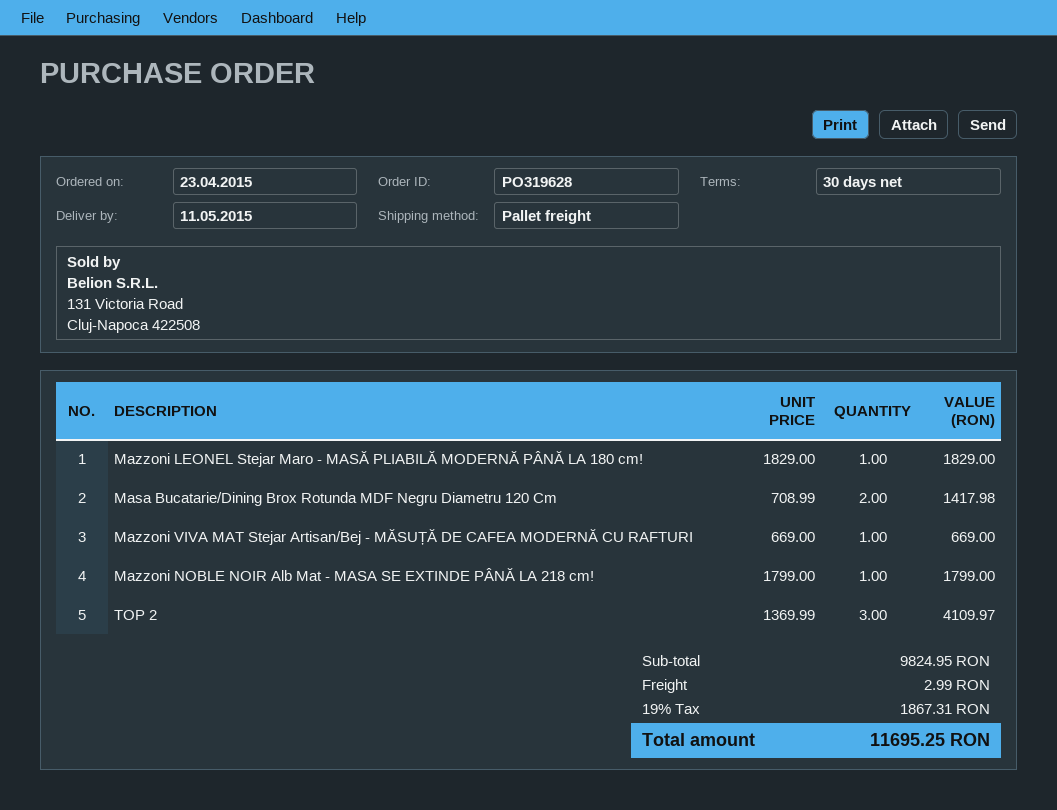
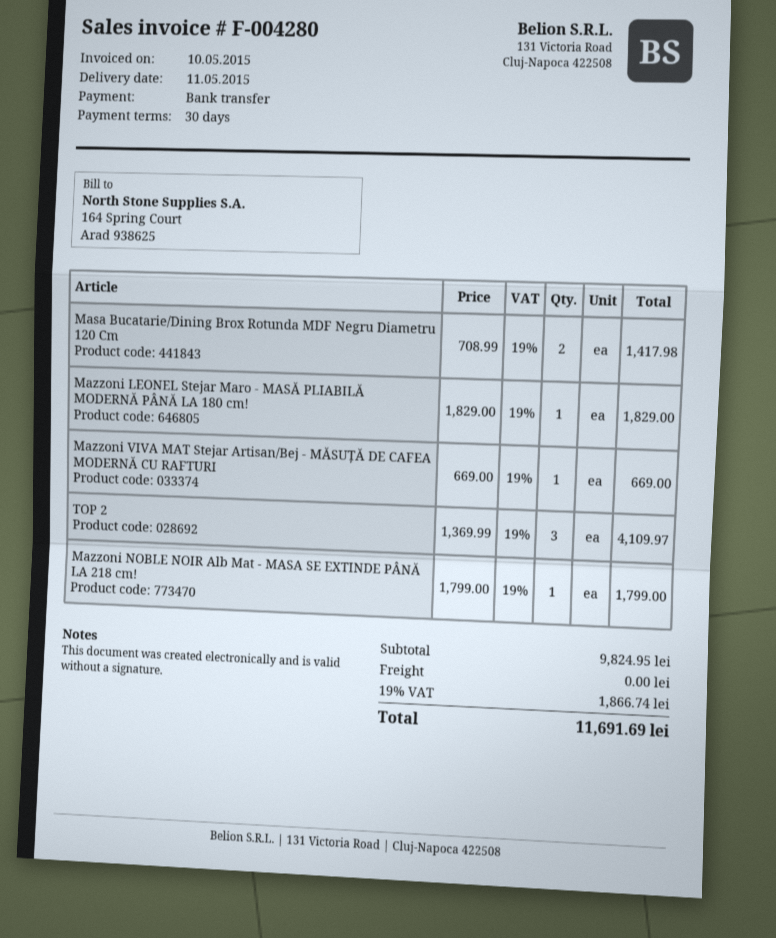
shipping: 2.99 -> 0.00
tax: 19% = 1867.31 -> 19% = 1866.74
total: 11695.25 -> 11691.69

